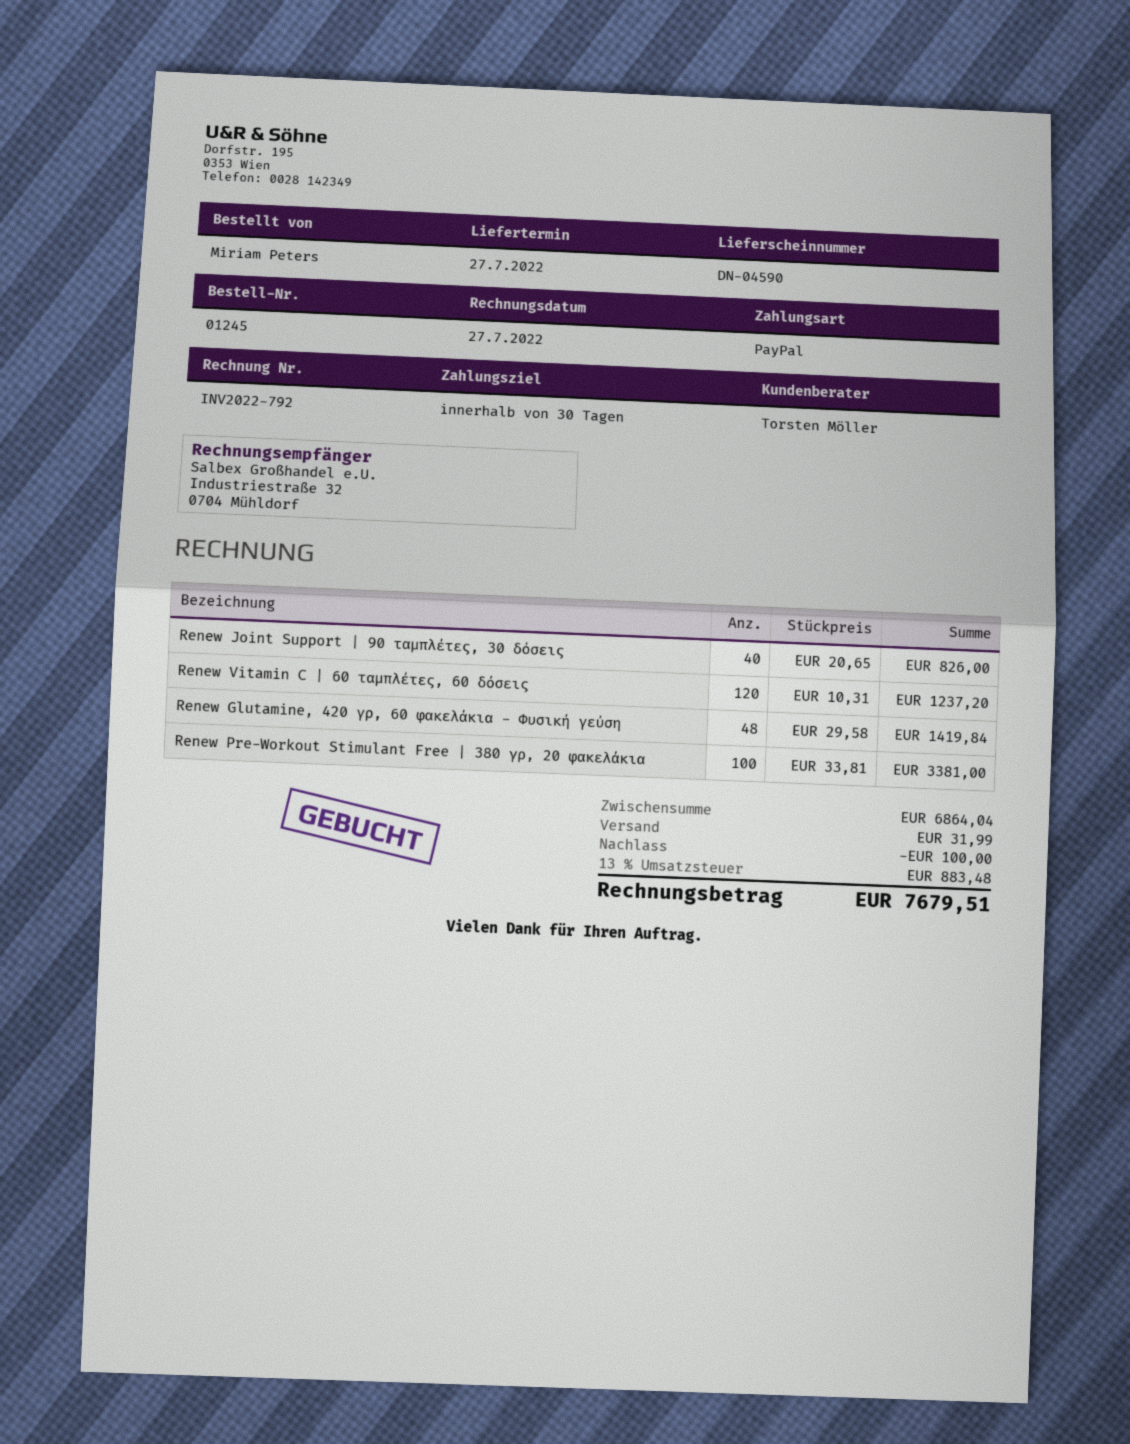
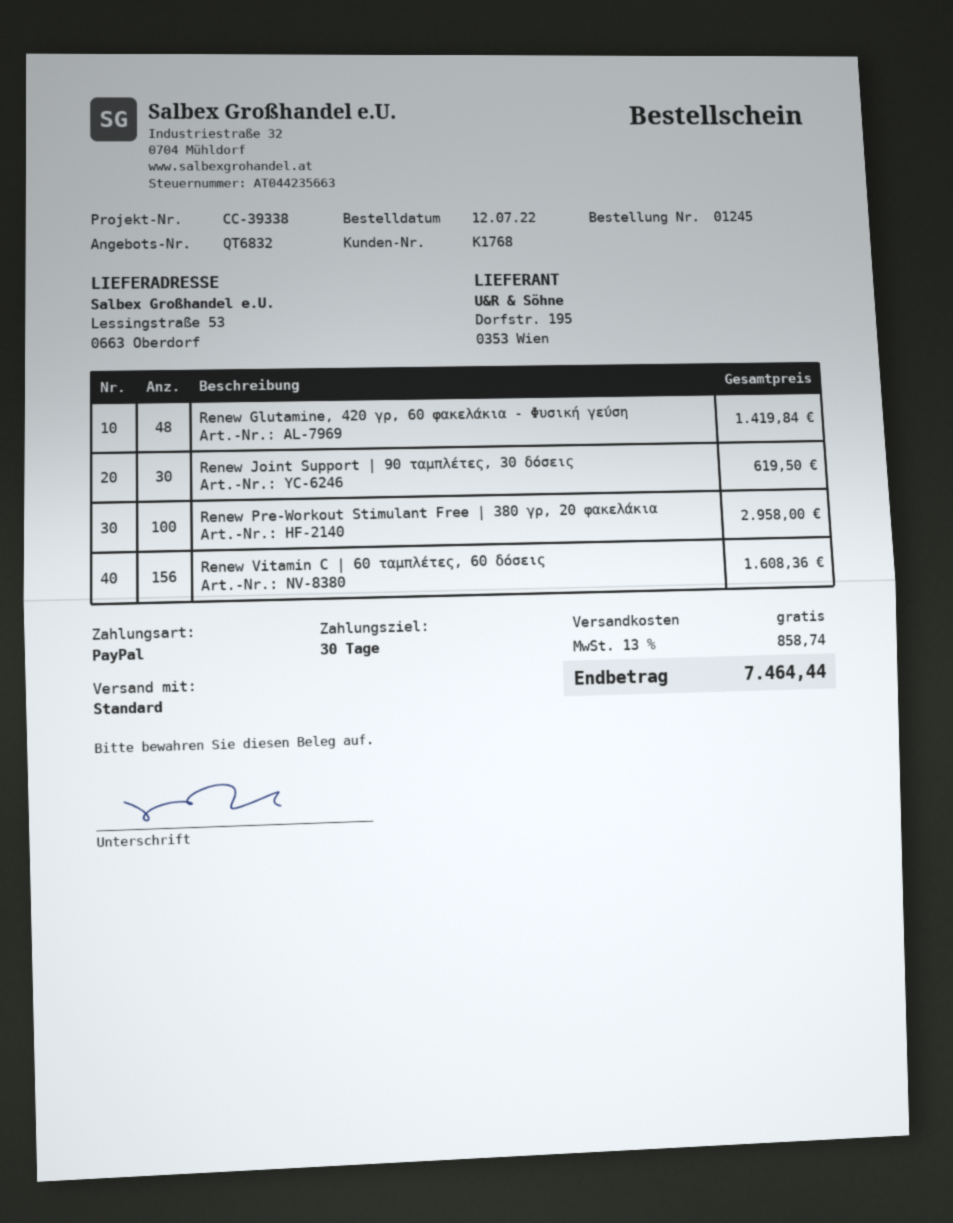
Renew Joint Support | 90 ταμπλέτες, 30 δόσεις: 40 for 826.00 -> 30 for 619.50
Renew Vitamin C | 60 ταμπλέτες, 60 δόσεις: 120 for 1237.20 -> 156 for 1608.36
Renew Pre-Workout Stimulant Free | 380 γρ, 20 φακελάκια: 100 for 3381.00 -> 100 for 2958.00
discount: 100.00 -> none
shipping: 31.99 -> 0.00
tax: 13% = 883.48 -> 13% = 858.74
total: 7679.51 -> 7464.44

